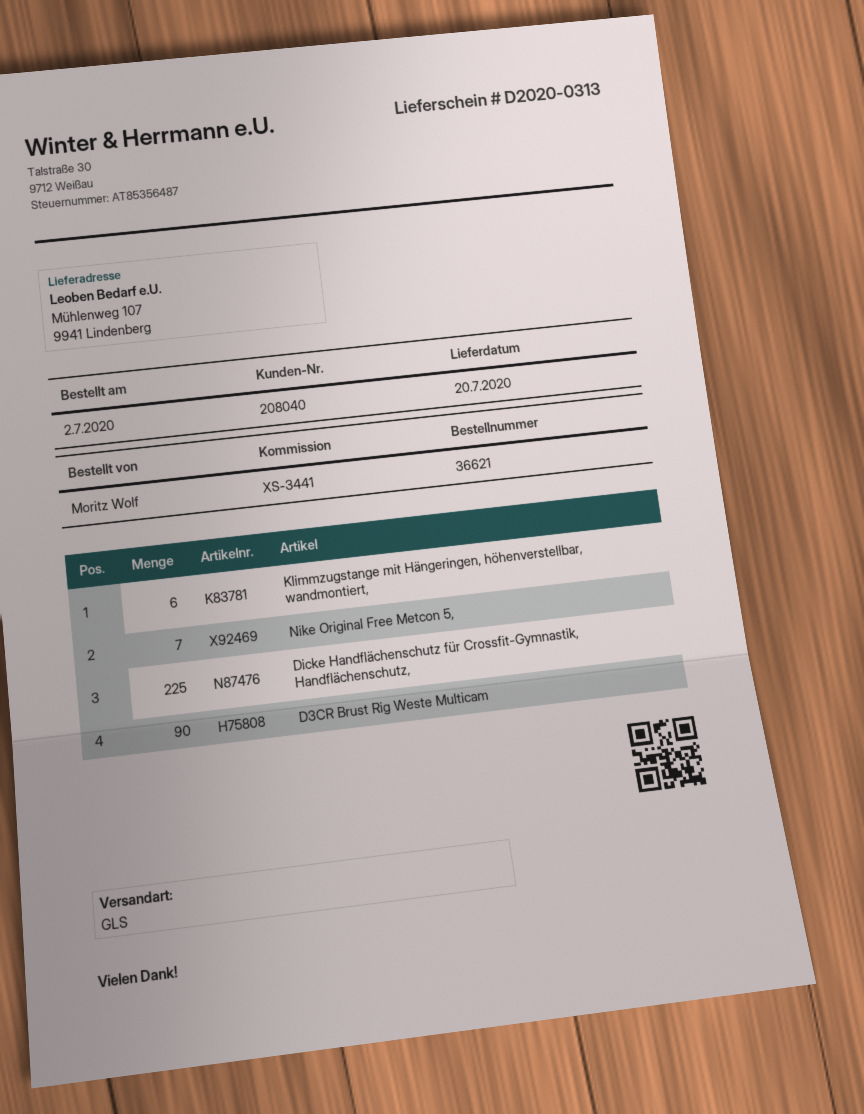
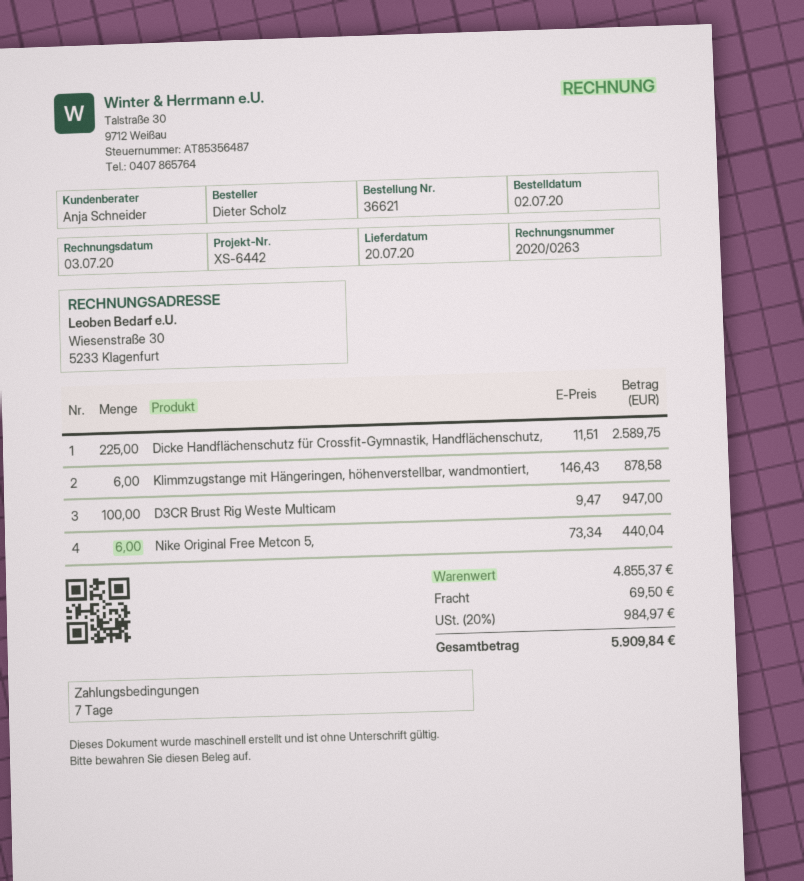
reference: XS-3441 -> XS-6442
ordered by: Moritz Wolf -> Dieter Scholz
Nike Original Free Metcon 5,: 7 -> 6
D3CR Brust Rig Weste Multicam: 90 -> 100

